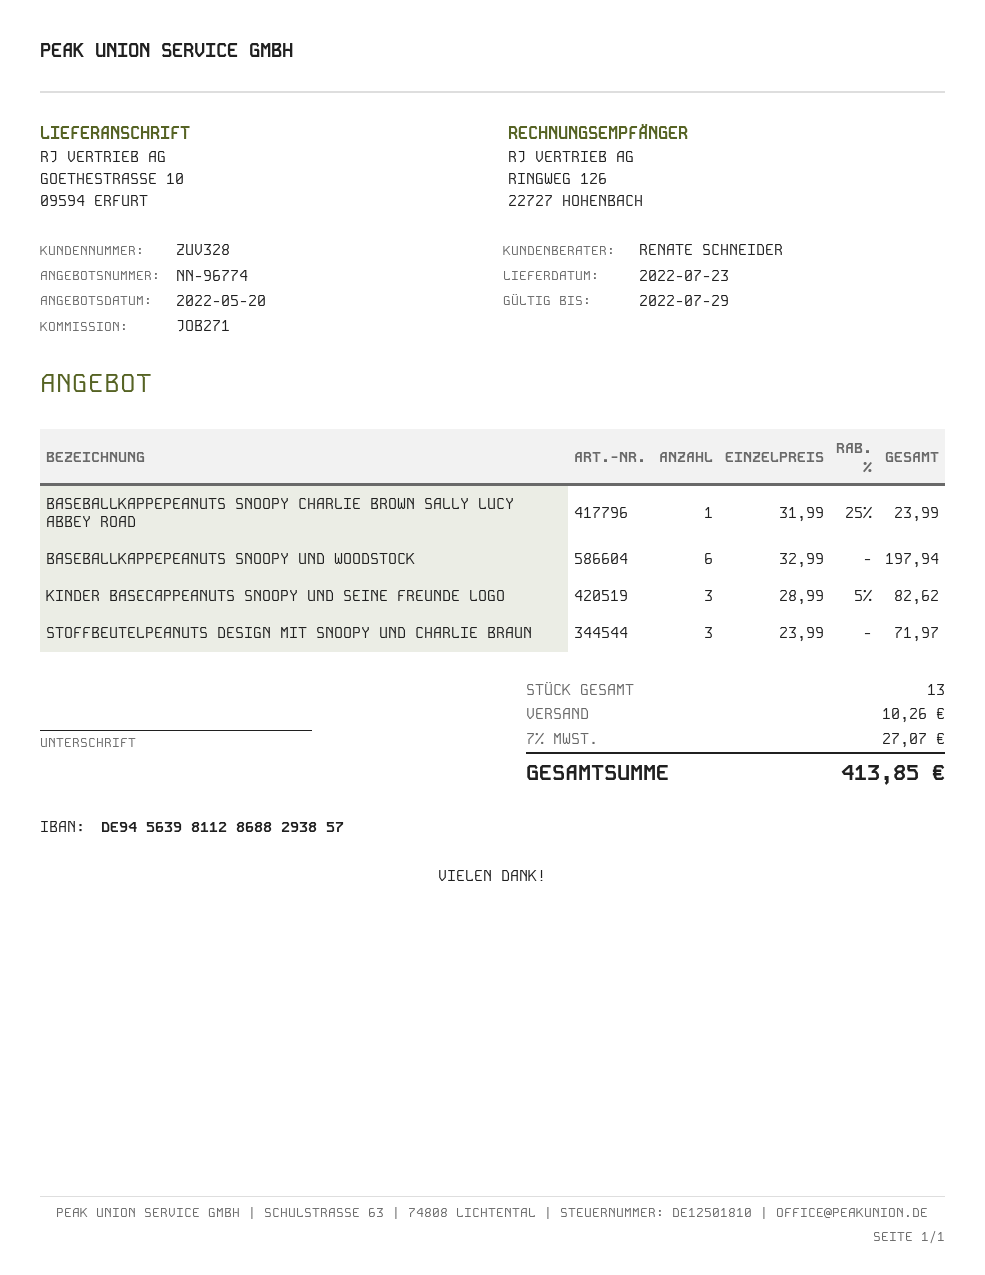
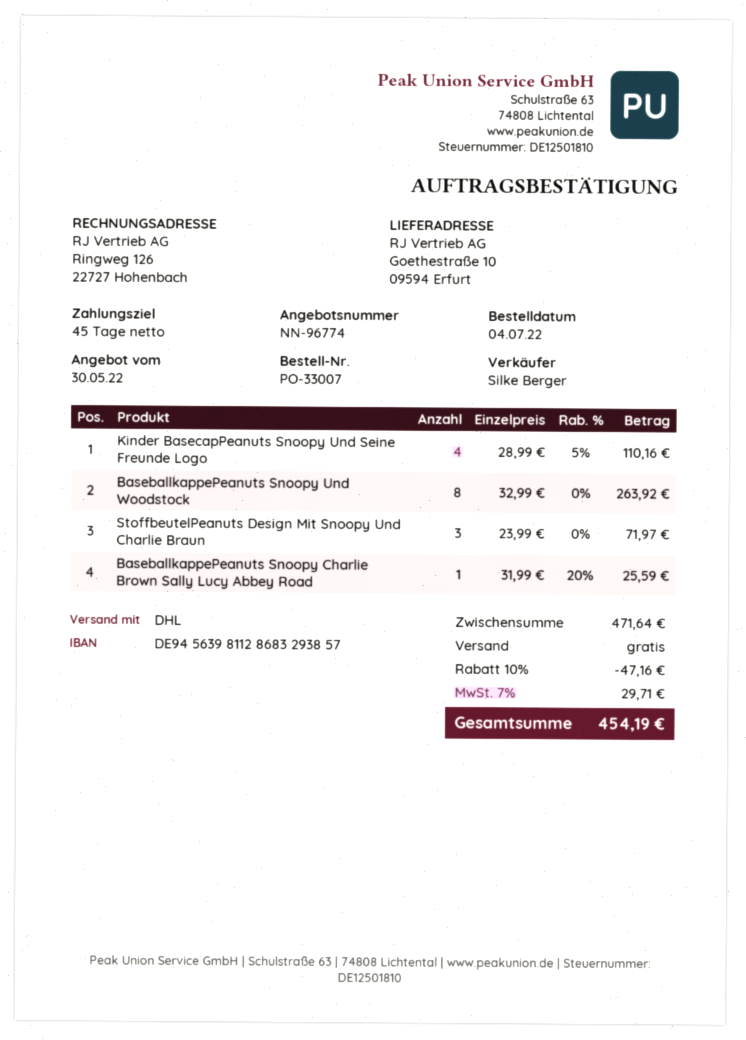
quote date: 2022-05-20 -> 2022-05-30
sales rep: RENATE SCHNEIDER -> Silke Berger
bank account: DE94563981128688293857 -> DE94563981128683293857
BASEBALLKAPPEPEANUTS SNOOPY CHARLIE BROWN SALLY LUCY ABBEY ROAD: 1 x 31.99 - 25% = 23.99 -> 1 x 31.99 - 20% = 25.59
BASEBALLKAPPEPEANUTS SNOOPY UND WOODSTOCK: 6 x 32.99 = 197.94 -> 8 x 32.99 = 263.92
KINDER BASECAPPEANUTS SNOOPY UND SEINE FREUNDE LOGO: 3 x 28.99 - 5% = 82.62 -> 4 x 28.99 - 5% = 110.16
discount: none -> 10% = 47.16
shipping: 10.26 -> 0.00
tax: 7% = 27.07 -> 7% = 29.71
total: 413.85 -> 454.19

